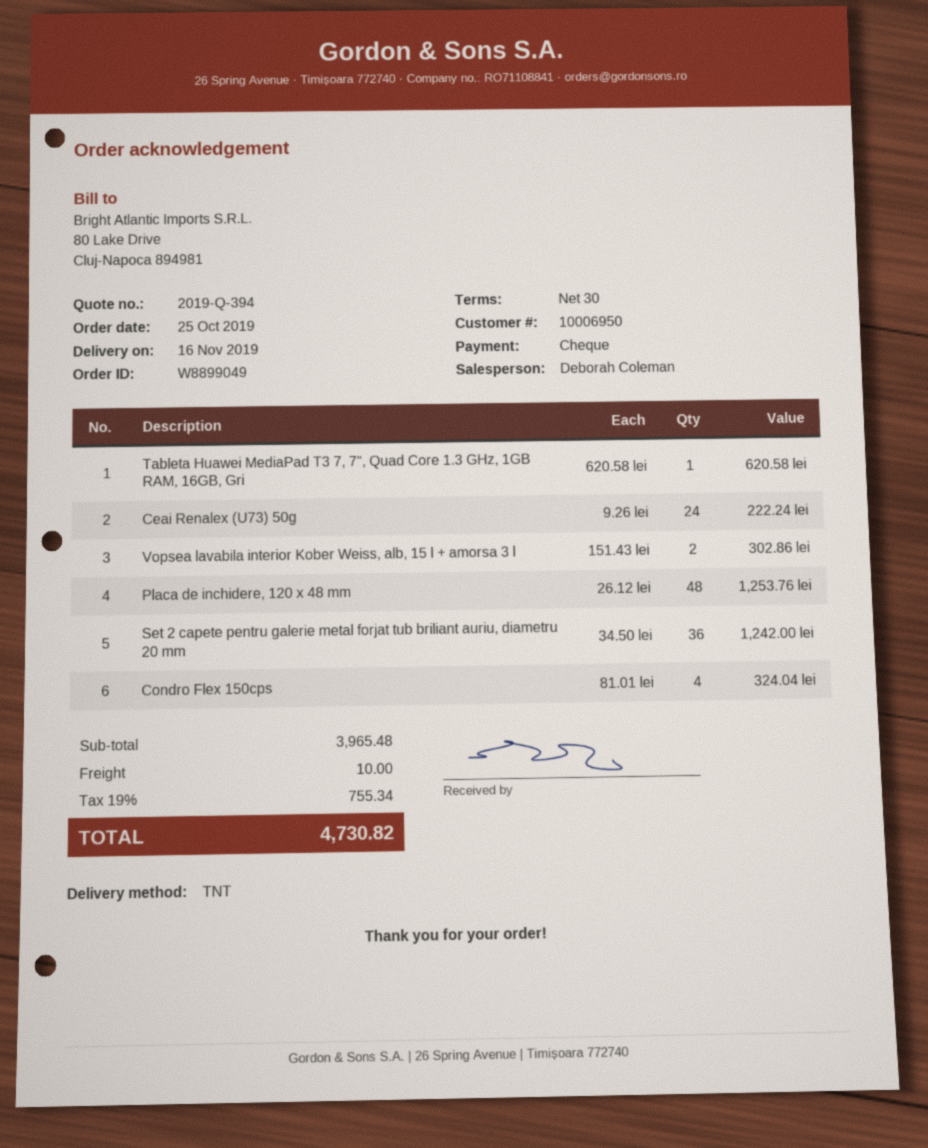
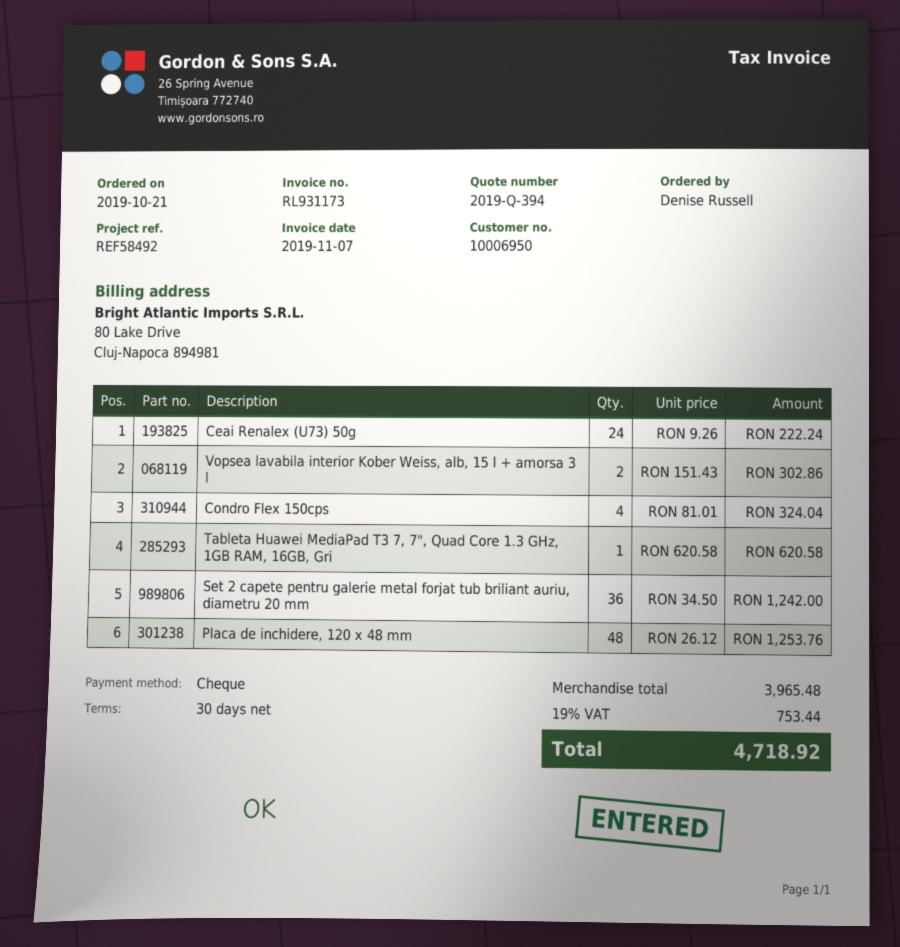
order date: 2019-10-25 -> 2019-10-21
shipping: 10.00 -> none
tax: 19% = 755.34 -> 19% = 753.44
total: 4730.82 -> 4718.92

